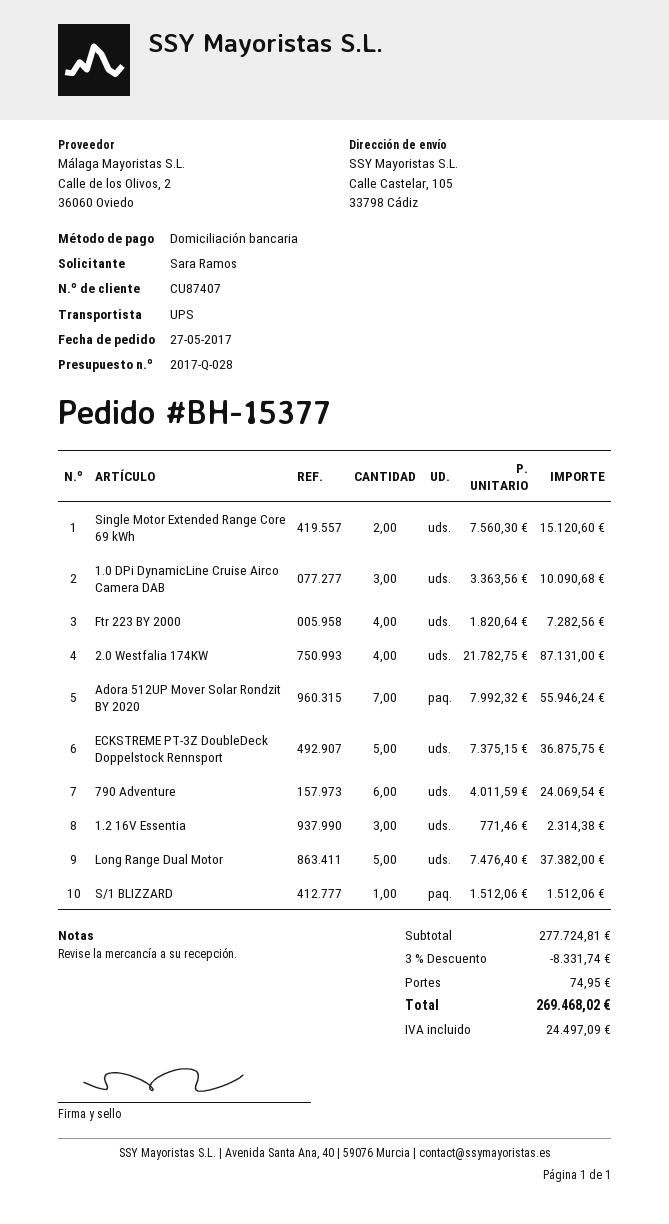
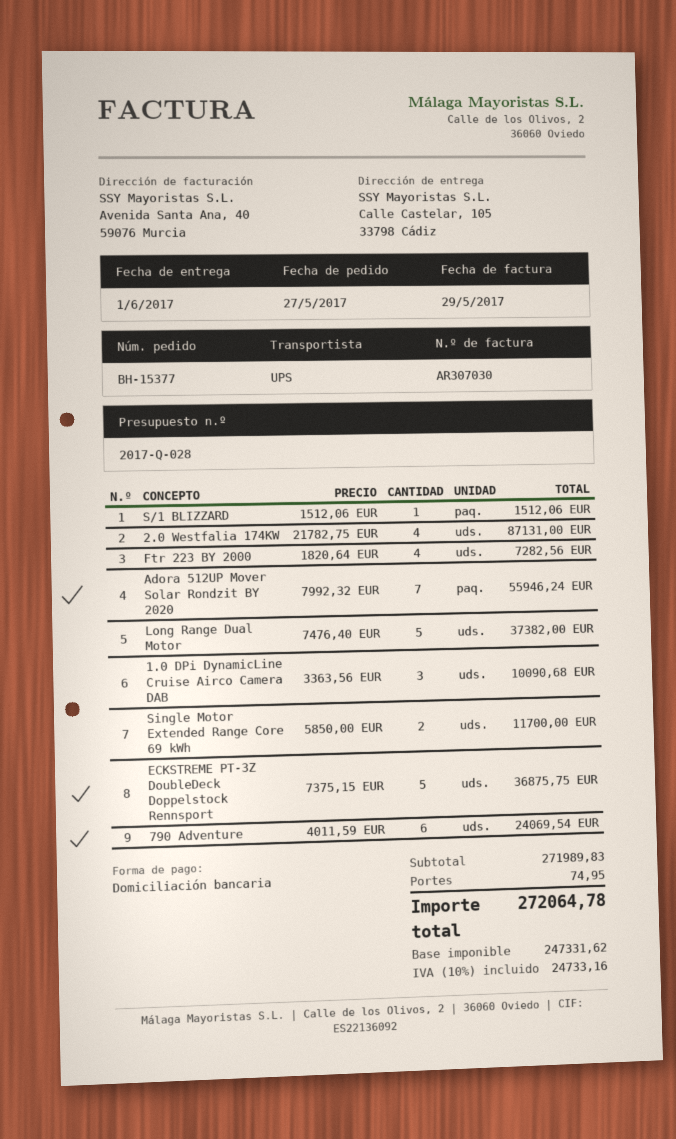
Single Motor Extended Range Core 69 kWh: 2 x 7560.30 = 15120.60 -> 2 x 5850.00 = 11700.00
1.2 16V Essentia: 3 x 771.46 = 2314.38 -> none
subtotal: 277724.81 -> 271989.83
discount: 3% = 8331.74 -> none
tax: 24497.09 -> 24733.16
total: 269468.02 -> 272064.78

